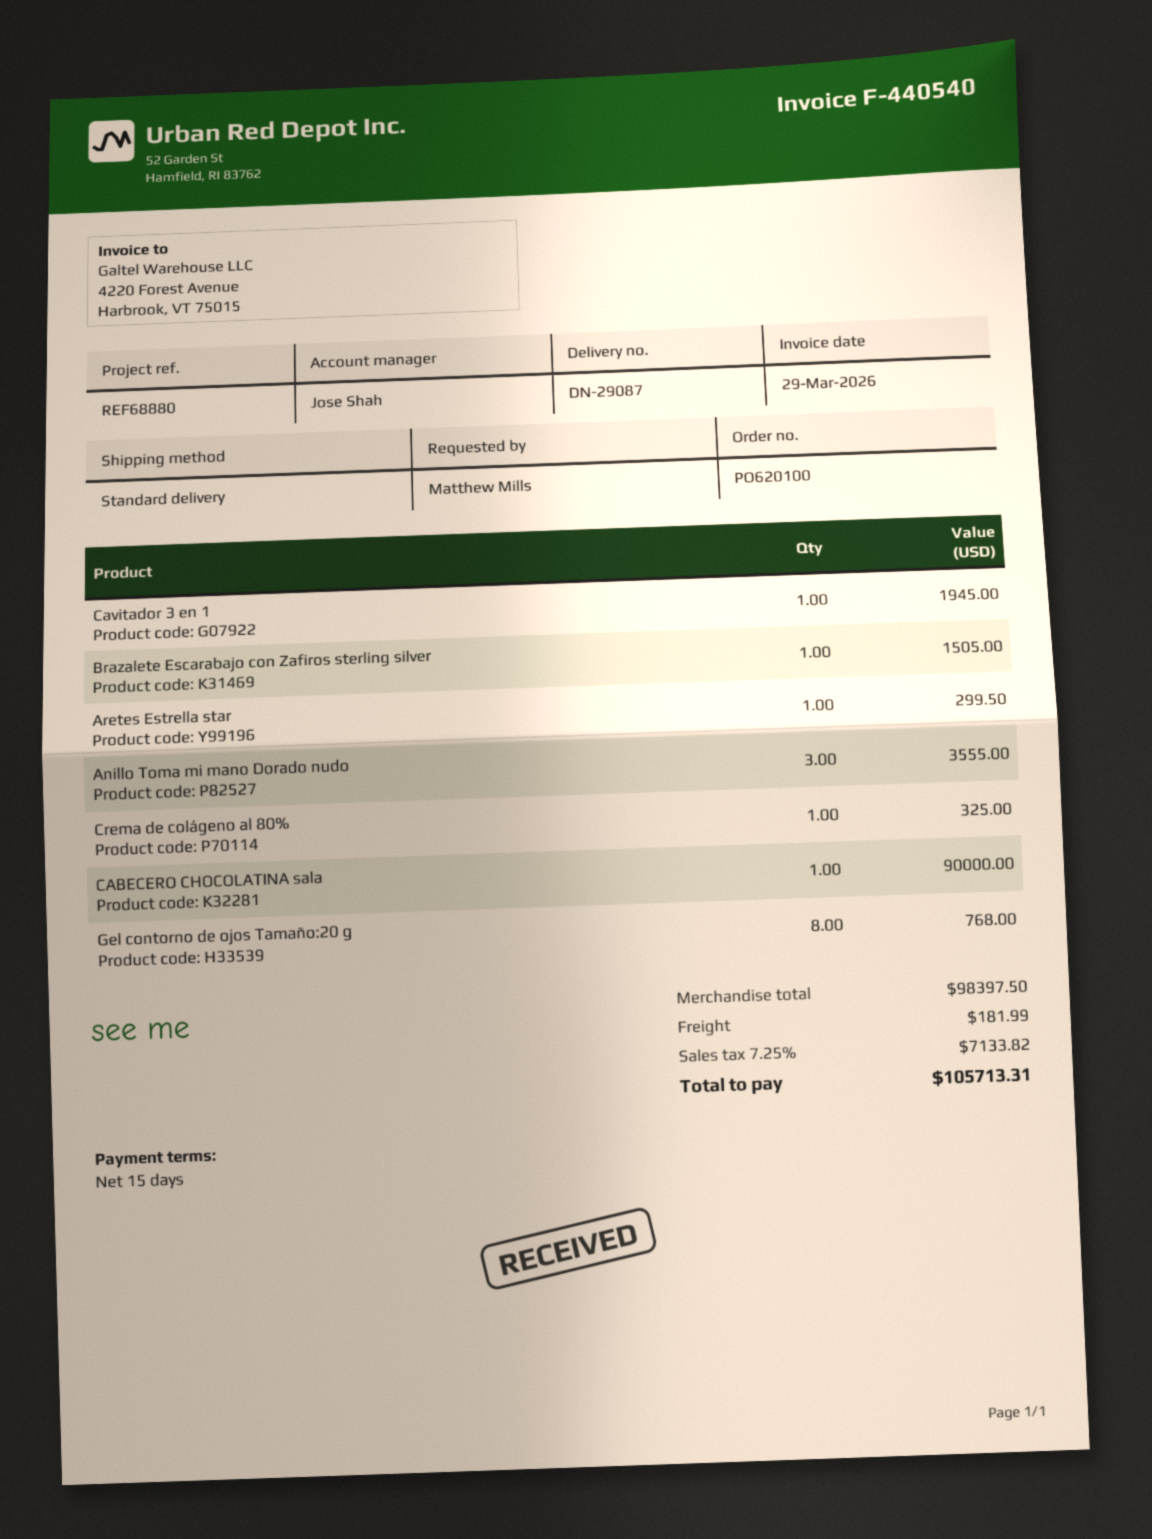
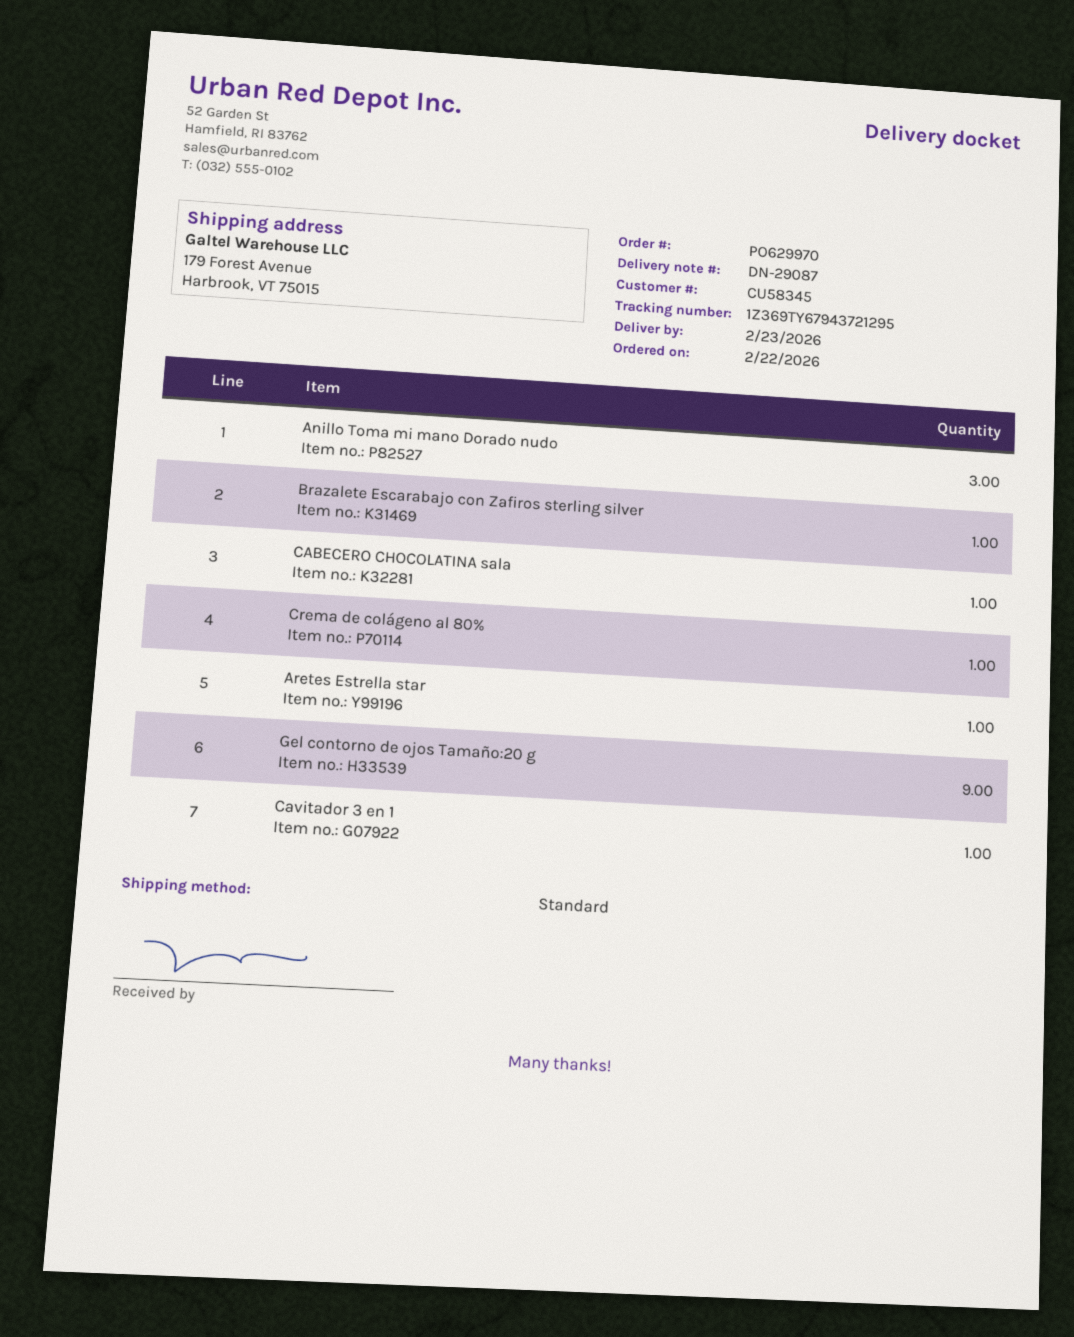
order number: PO620100 -> PO629970
Gel contorno de ojos Tamaño:20 g: 8 -> 9

